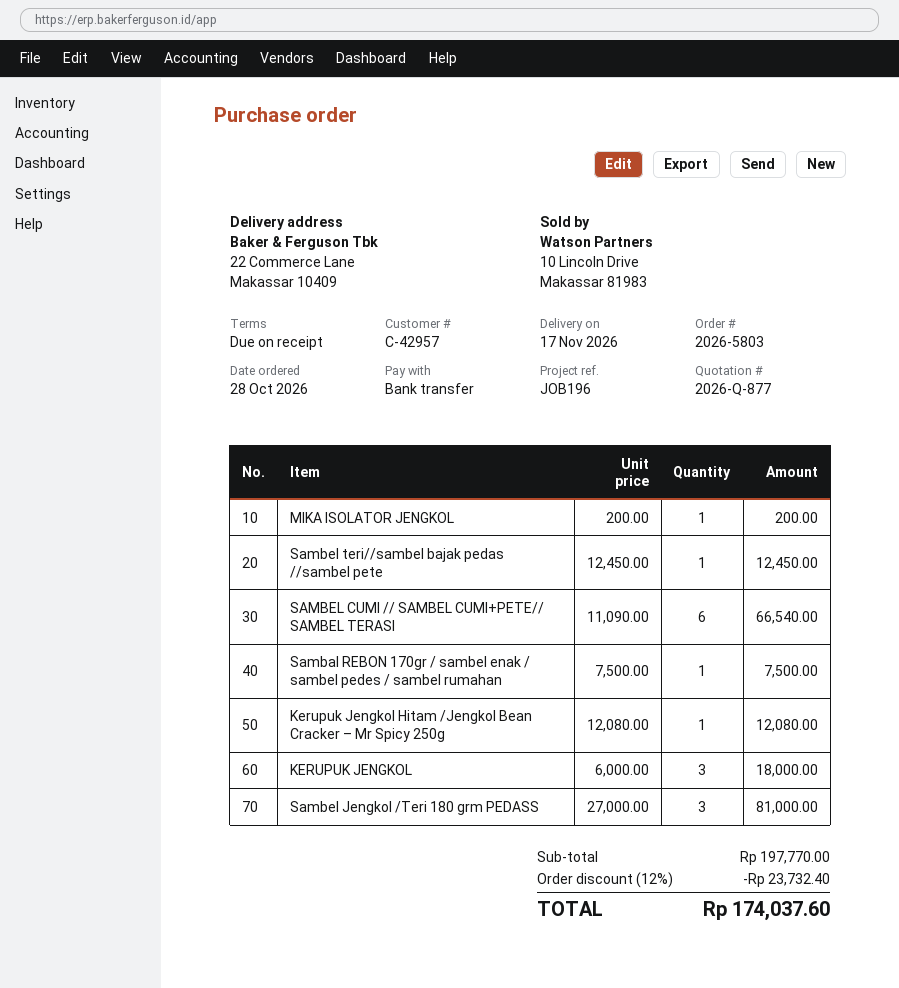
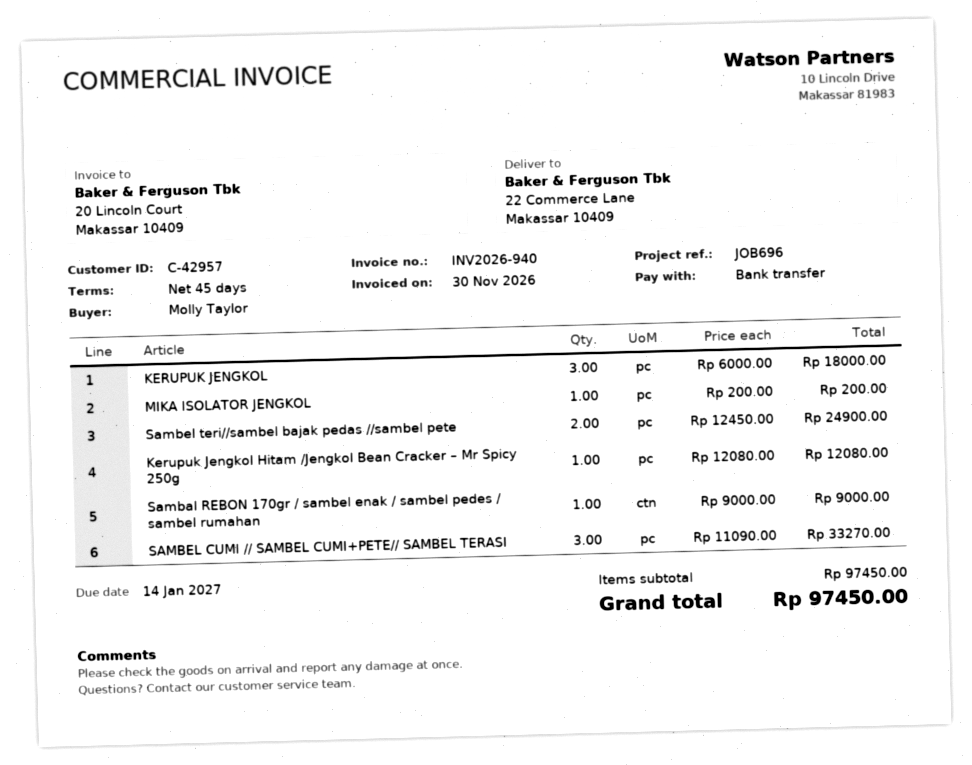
payment terms: on receipt -> 45 days
reference: JOB196 -> JOB696
Sambel teri//sambel bajak pedas //sambel pete: 1 x 12450.00 = 12450.00 -> 2 x 12450.00 = 24900.00
SAMBEL CUMI // SAMBEL CUMI+PETE// SAMBEL TERASI: 6 x 11090.00 = 66540.00 -> 3 x 11090.00 = 33270.00
Sambal REBON 170gr / sambel enak / sambel pedes / sambel rumahan: 1 x 7500.00 = 7500.00 -> 1 x 9000.00 = 9000.00
Sambel Jengkol /Teri 180 grm PEDASS: 3 x 27000.00 = 81000.00 -> none
subtotal: 197770.00 -> 97450.00
discount: 12% = 23732.40 -> none
total: 174037.60 -> 97450.00

